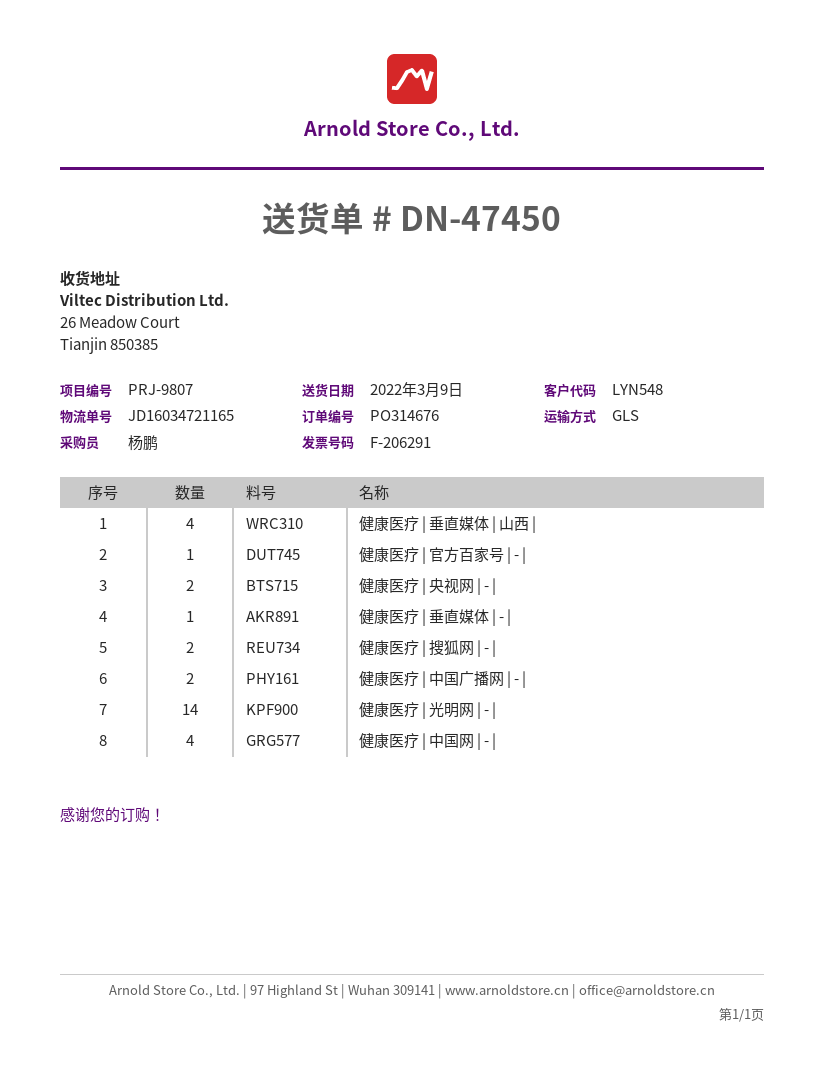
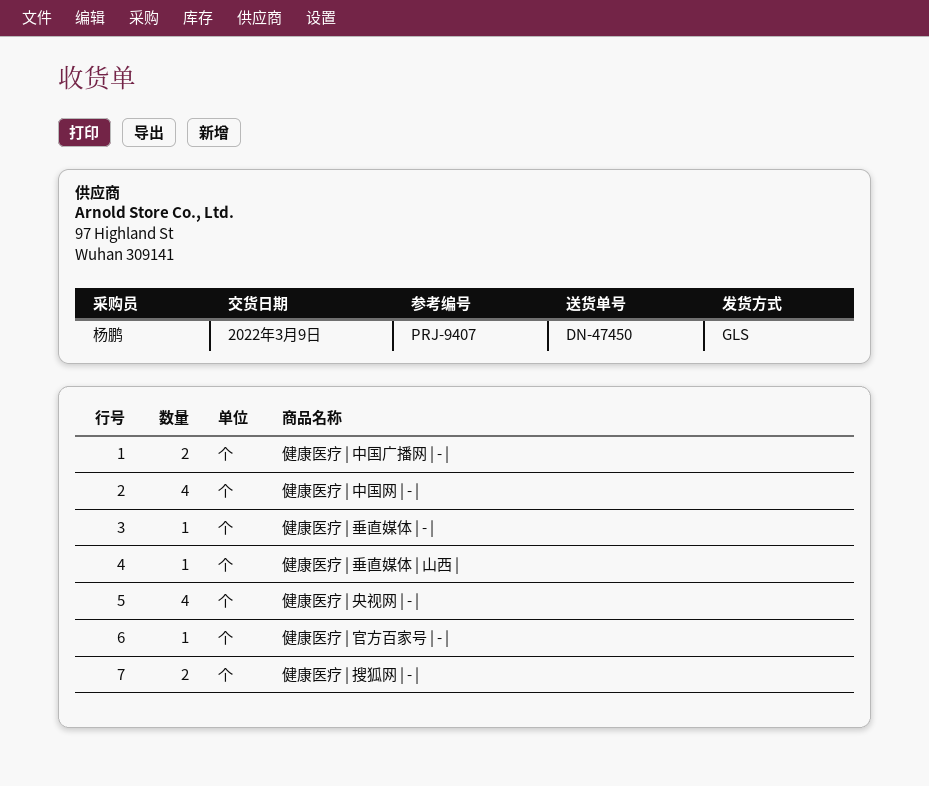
reference: PRJ-9807 -> PRJ-9407
健康医疗 | 垂直媒体 | 山西 |: 4 -> 1
健康医疗 | 央视网 | - |: 2 -> 4
健康医疗 | 光明网 | - |: 14 -> none

